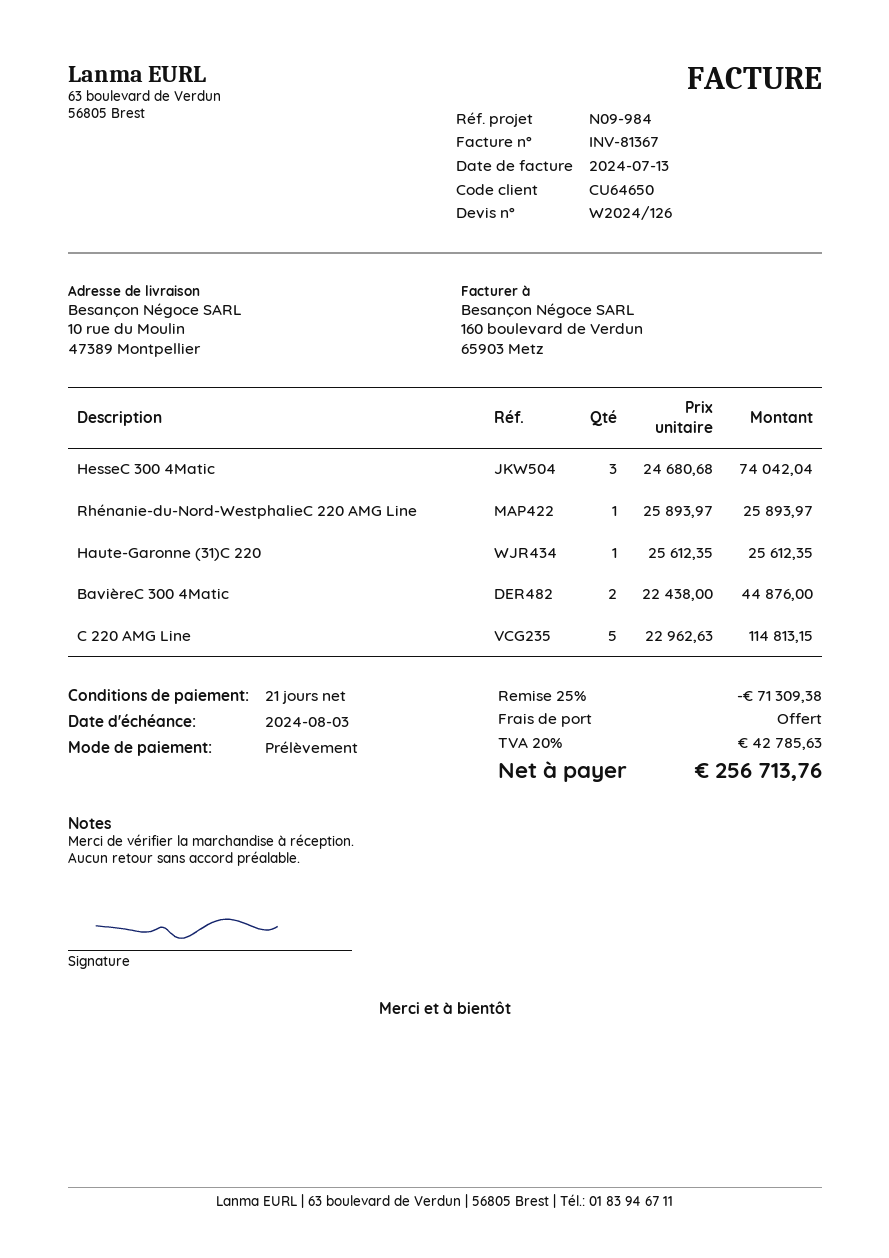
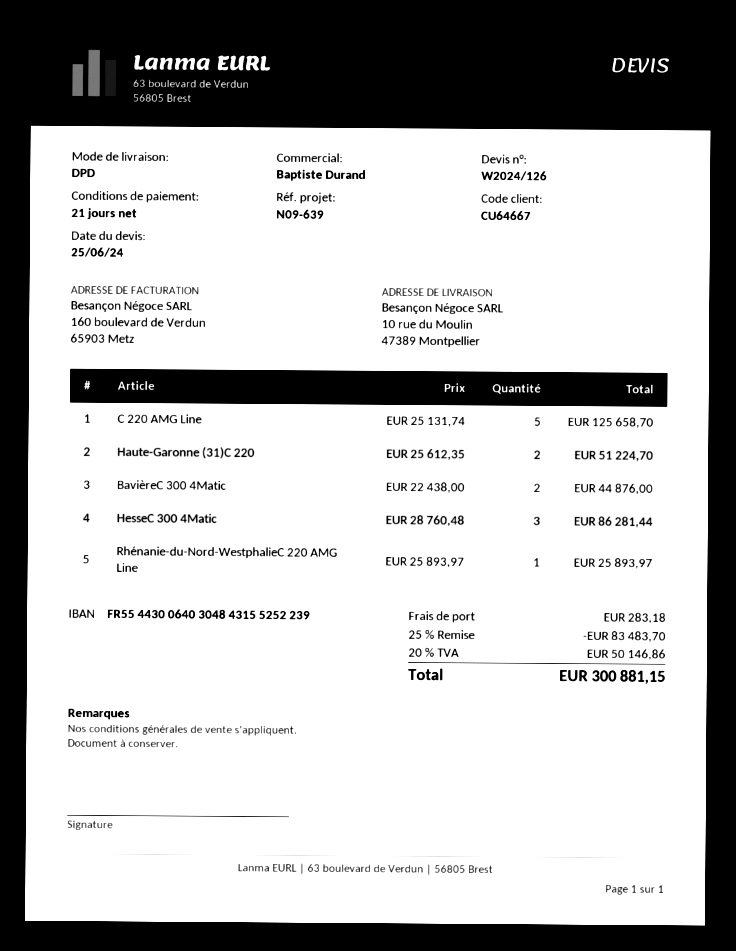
customer number: CU64650 -> CU64667
reference: N09-984 -> N09-639
HesseC 300 4Matic: 3 x 24680.68 = 74042.04 -> 3 x 28760.48 = 86281.44
Haute-Garonne (31)C 220: 1 x 25612.35 = 25612.35 -> 2 x 25612.35 = 51224.70
C 220 AMG Line: 5 x 22962.63 = 114813.15 -> 5 x 25131.74 = 125658.70
discount: 25% = 71309.38 -> 25% = 83483.70
shipping: 0.00 -> 283.18
tax: 20% = 42785.63 -> 20% = 50146.86
total: 256713.76 -> 300881.15

